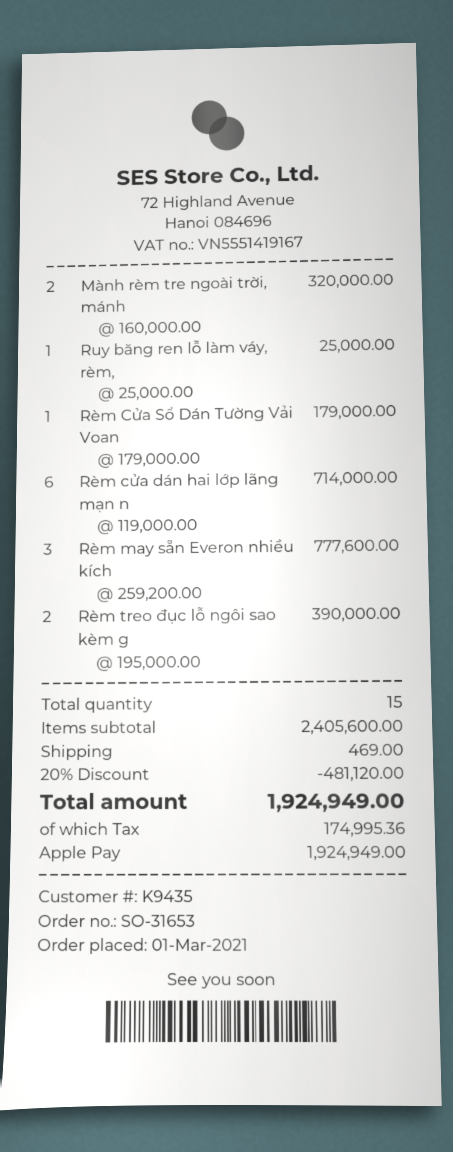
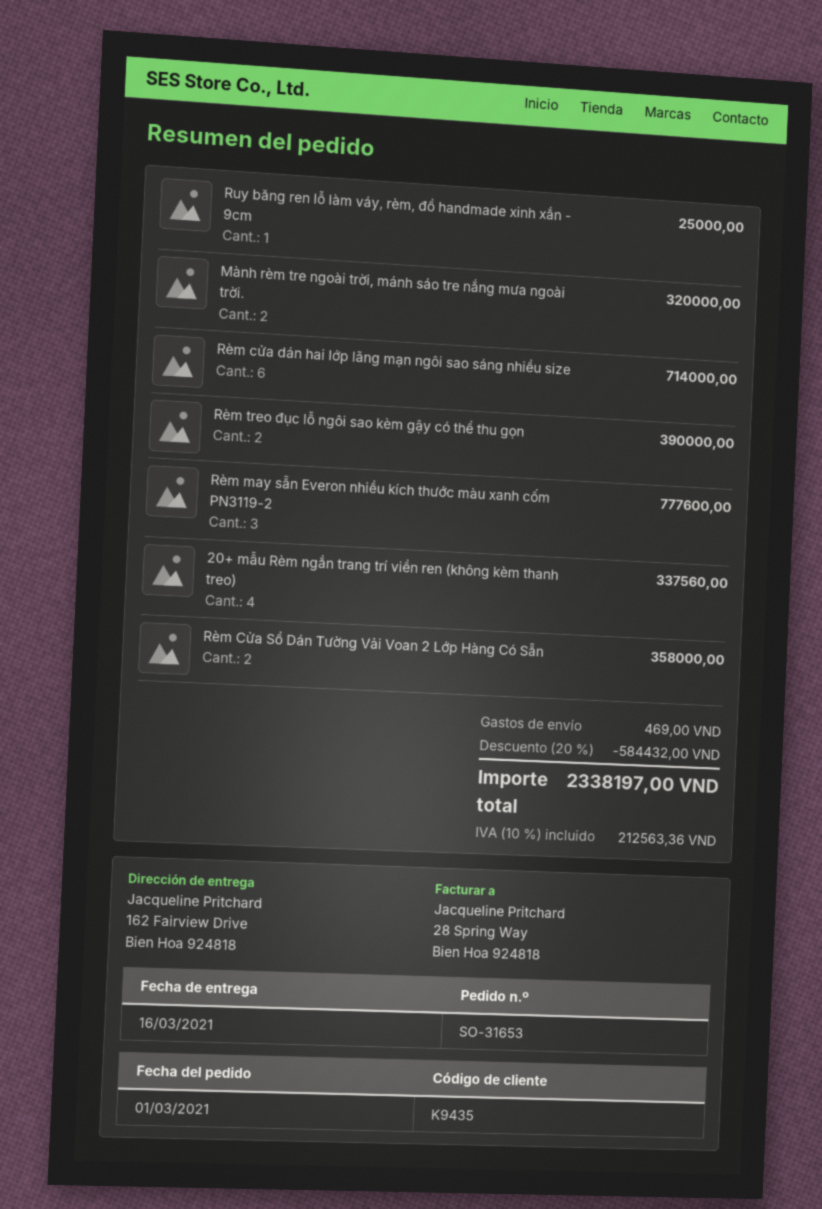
Rèm Cửa Sổ Dán Tường Vải Voan: 1 for 179000.00 -> 2 for 358000.00
20+ mẫu Rèm ngắn trang trí viền ren (không kèm thanh treo): none -> 4 for 337560.00
discount: 20% = 481120.00 -> 20% = 584432.00
tax: 174995.36 -> 212563.36
total: 1924949.00 -> 2338197.00

